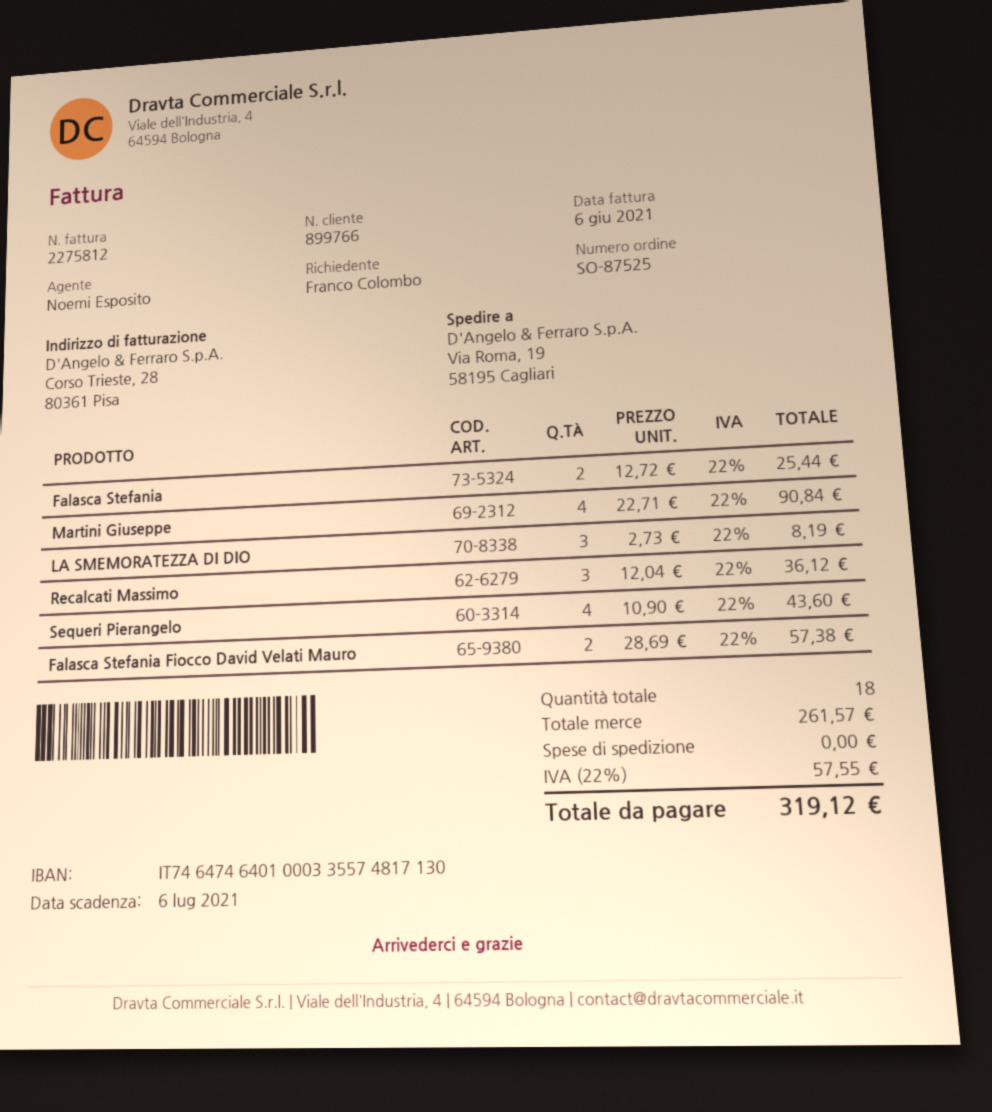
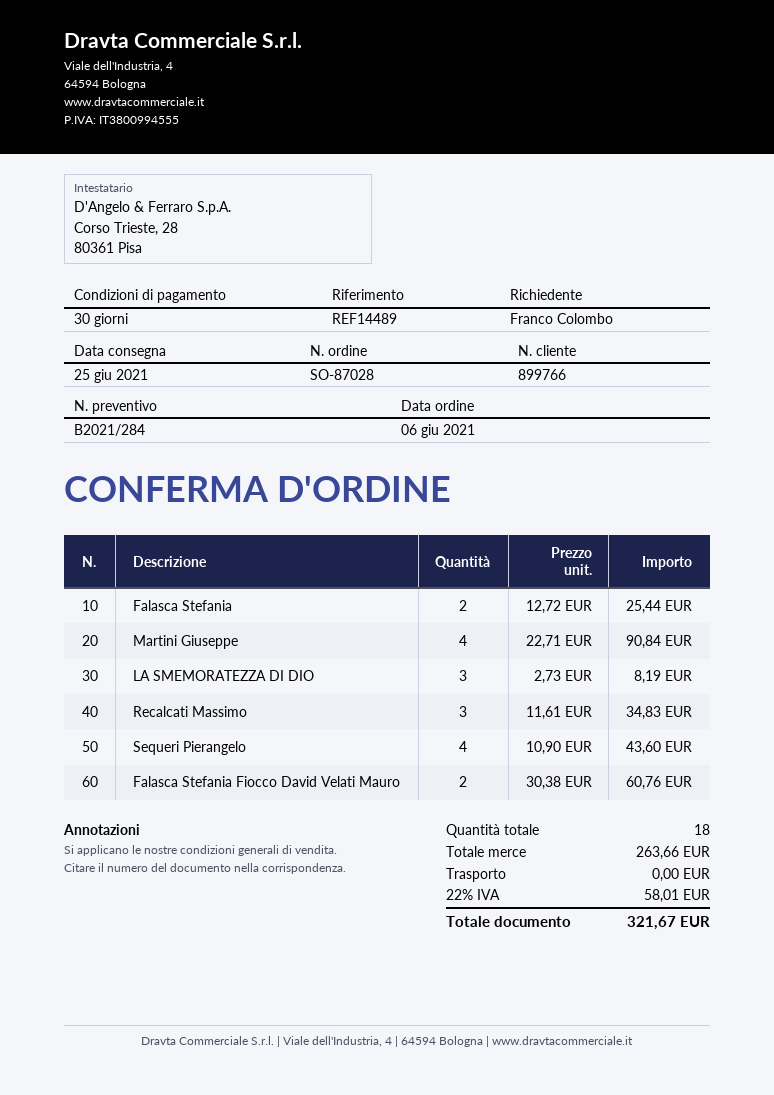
order number: SO-87525 -> SO-87028
Recalcati Massimo: 3 x 12.04 = 36.12 -> 3 x 11.61 = 34.83
Falasca Stefania Fiocco David Velati Mauro: 2 x 28.69 = 57.38 -> 2 x 30.38 = 60.76
subtotal: 261.57 -> 263.66
tax: 22% = 57.55 -> 22% = 58.01
total: 319.12 -> 321.67

